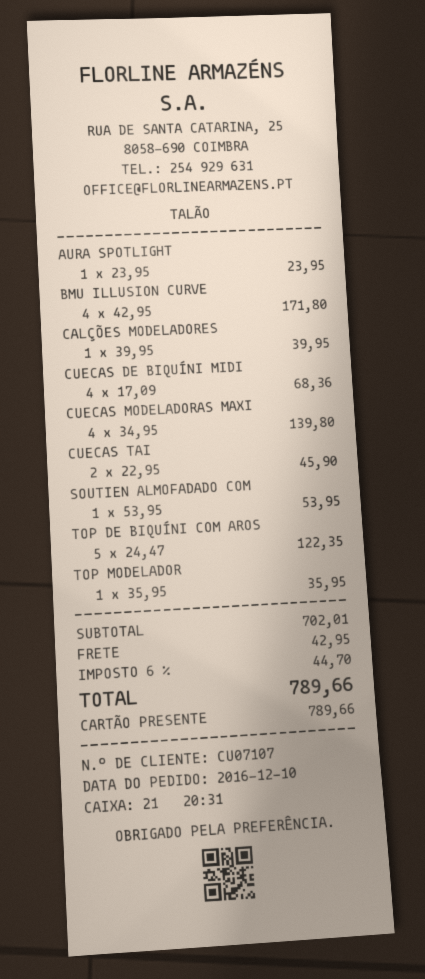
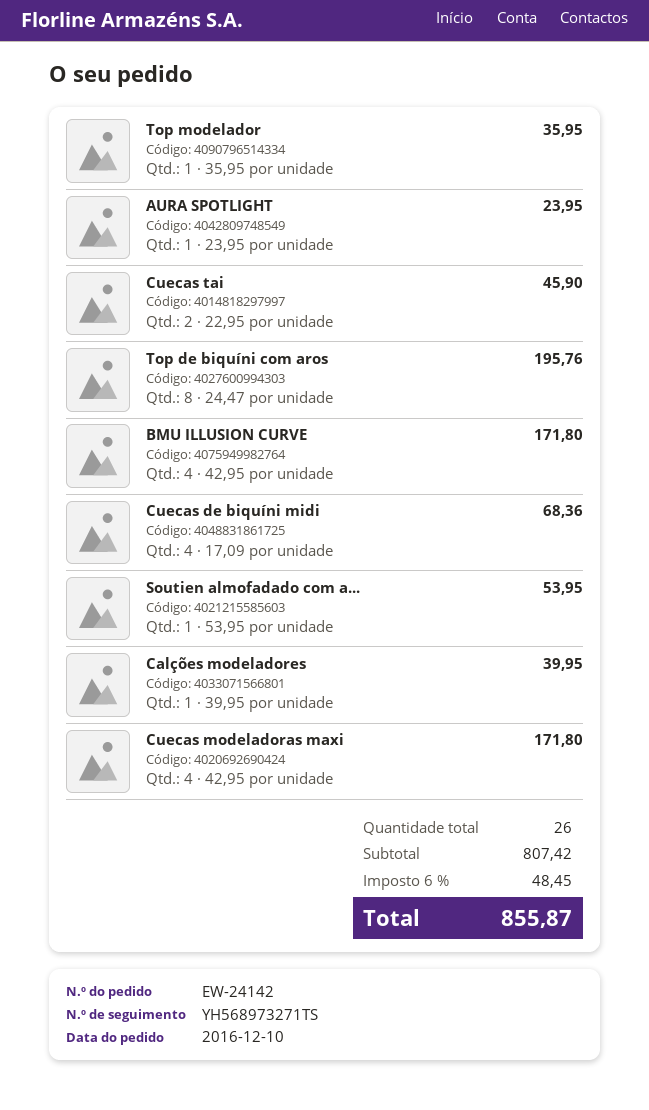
CUECAS MODELADORAS MAXI: 4 x 34.95 = 139.80 -> 4 x 42.95 = 171.80
TOP DE BIQUÍNI COM AROS: 5 x 24.47 = 122.35 -> 8 x 24.47 = 195.76
subtotal: 702.01 -> 807.42
shipping: 42.95 -> none
tax: 6% = 44.70 -> 6% = 48.45
total: 789.66 -> 855.87

